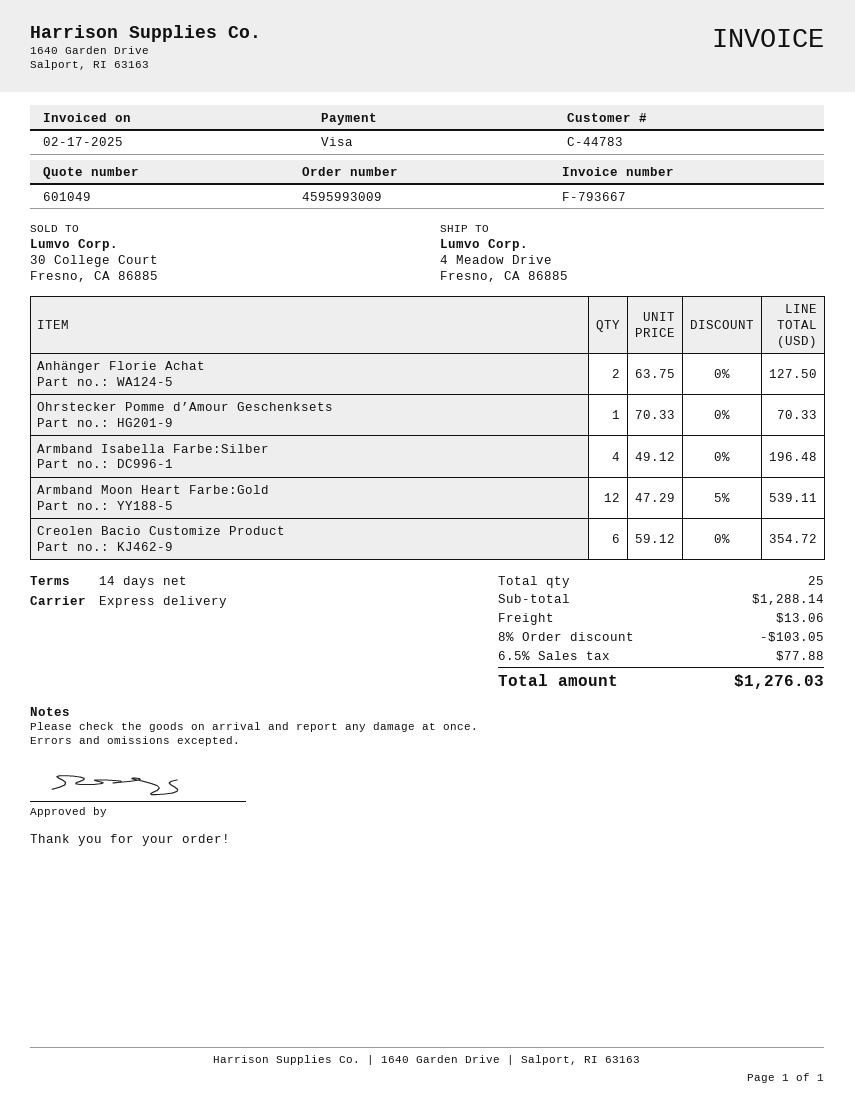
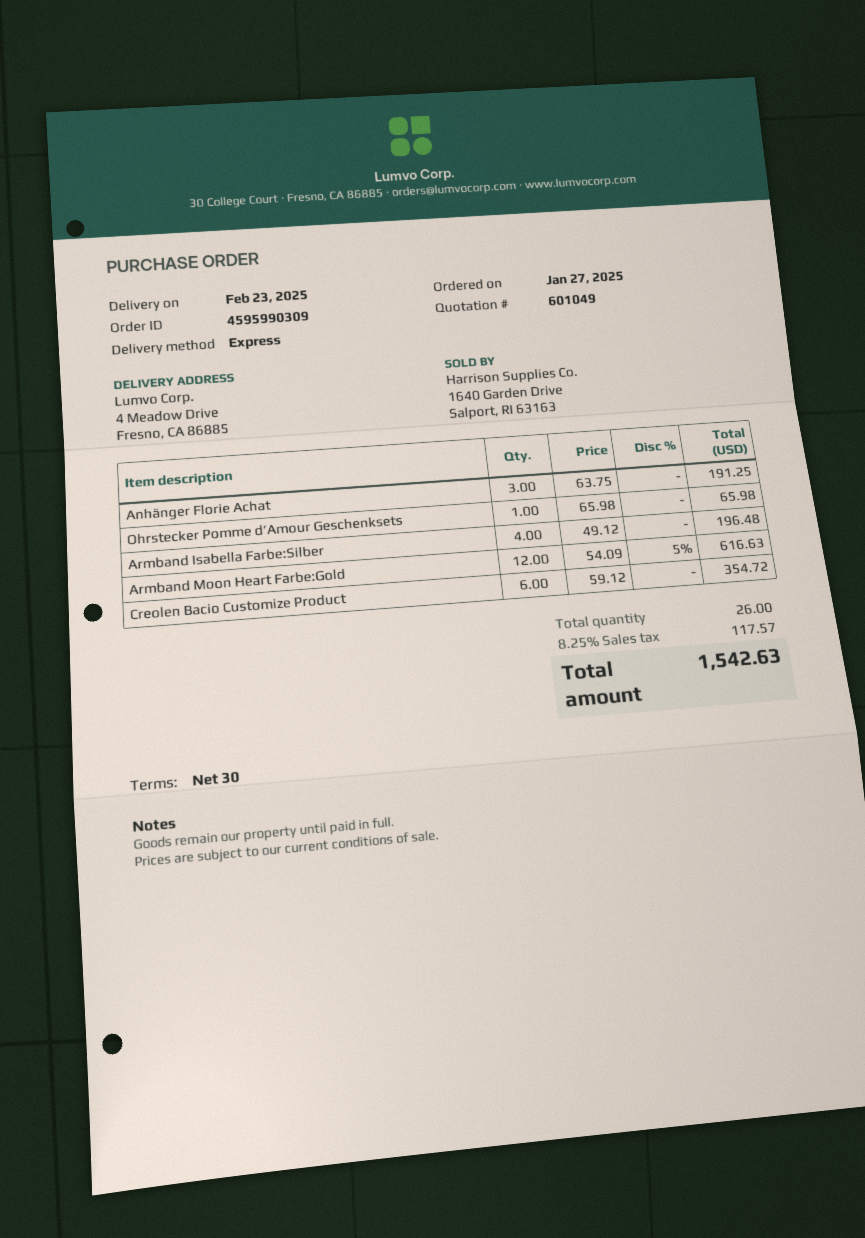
order number: 4595993009 -> 4595990309
payment terms: 14 days -> 30 days
Anhänger Florie Achat: 2 x 63.75 = 127.50 -> 3 x 63.75 = 191.25
Ohrstecker Pomme d’Amour Geschenksets: 1 x 70.33 = 70.33 -> 1 x 65.98 = 65.98
Armband Moon Heart Farbe:Gold: 12 x 47.29 - 5% = 539.11 -> 12 x 54.09 - 5% = 616.63
total quantity: 25 -> 26
discount: 8% = 103.05 -> none
shipping: 13.06 -> none
tax: 6.5% = 77.88 -> 8.25% = 117.57
total: 1276.03 -> 1542.63

